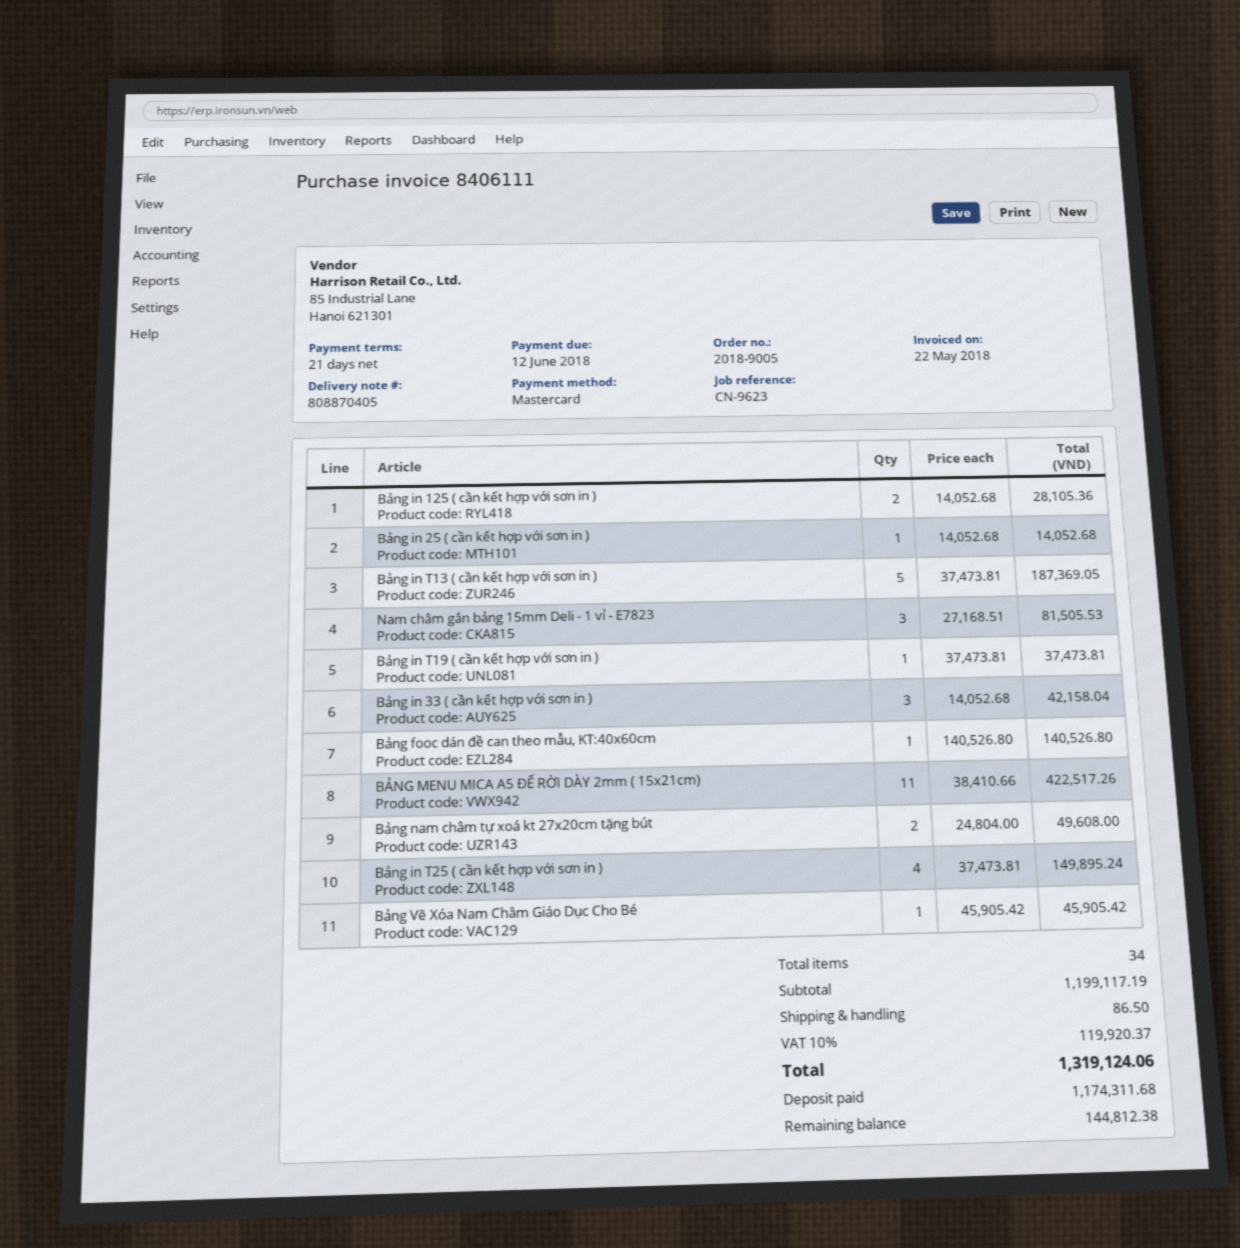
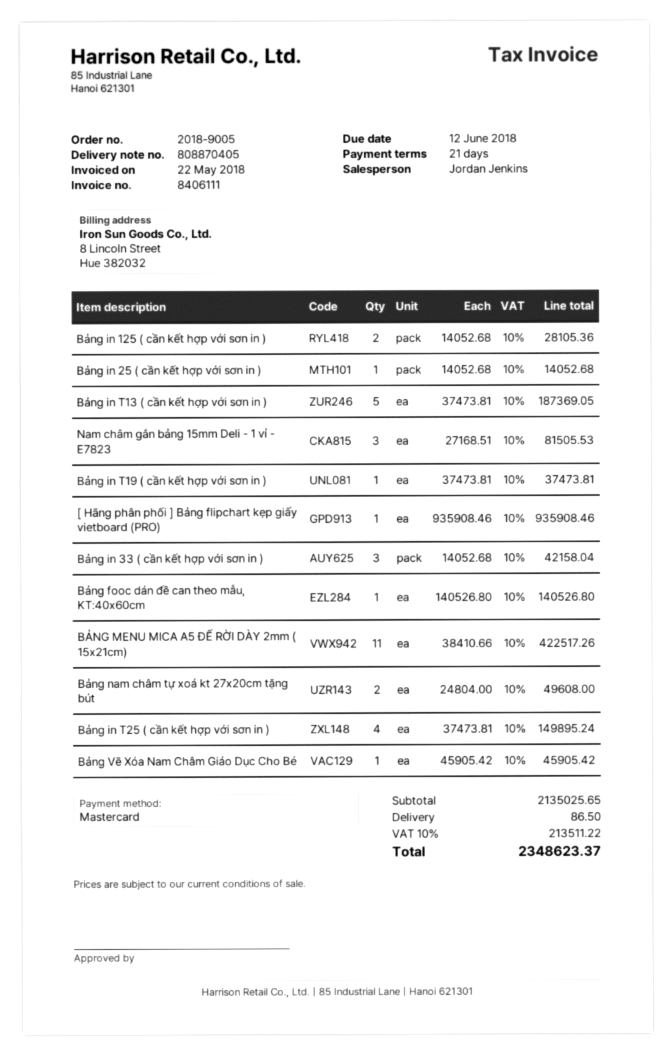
[ Hãng phân phối ] Bảng flipchart kẹp giấy vietboard (PRO): none -> 1 x 935908.46 = 935908.46
subtotal: 1199117.19 -> 2135025.65
tax: 10% = 119920.37 -> 10% = 213511.22
total: 1319124.06 -> 2348623.37

